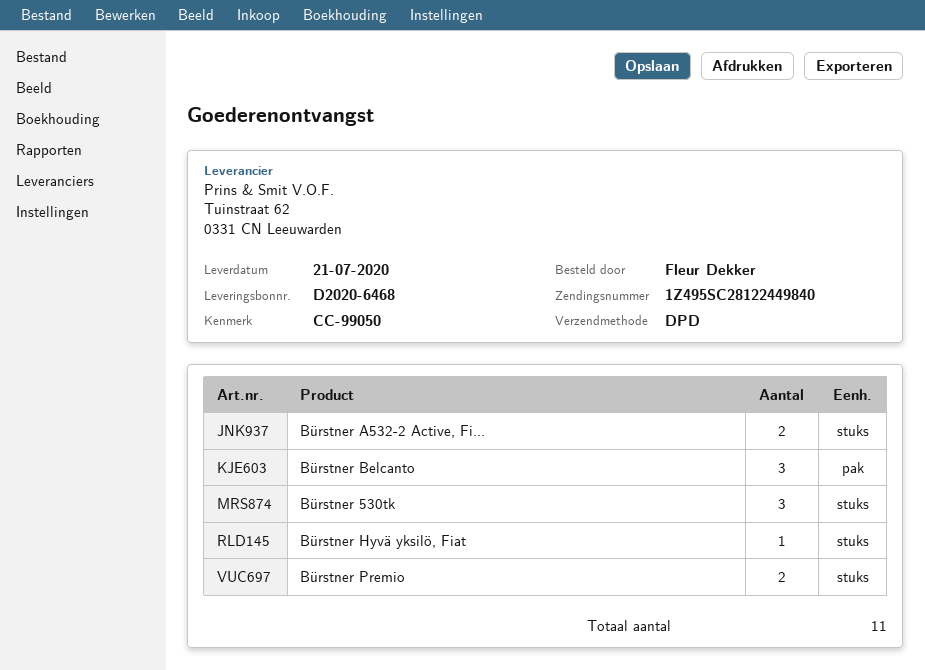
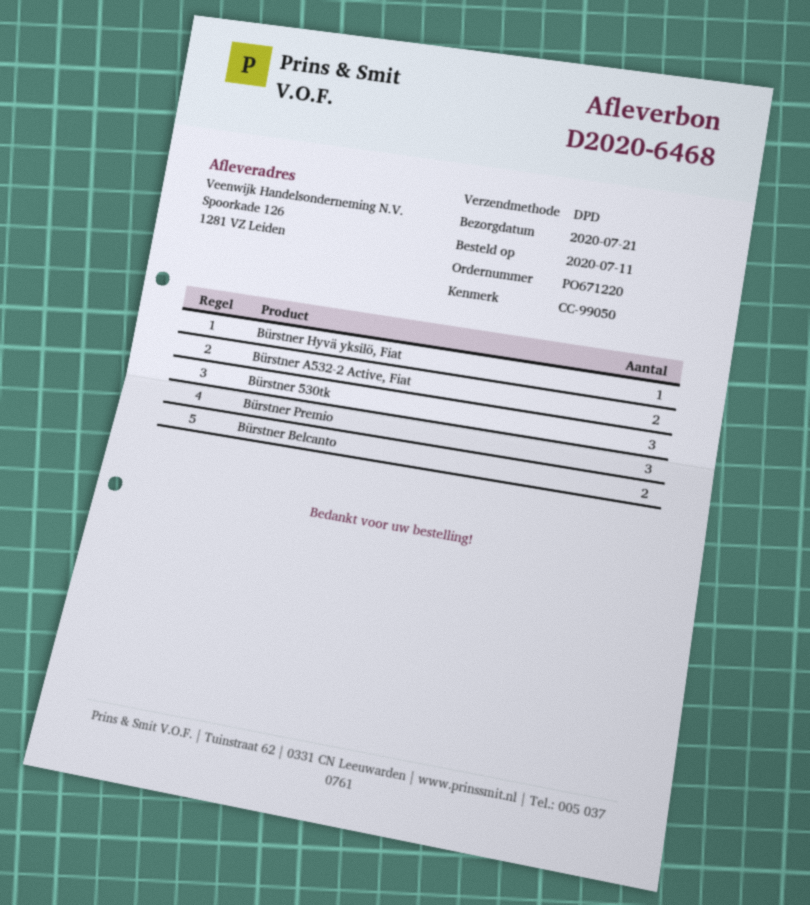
Bürstner Belcanto: 3 -> 2
Bürstner Premio: 2 -> 3

